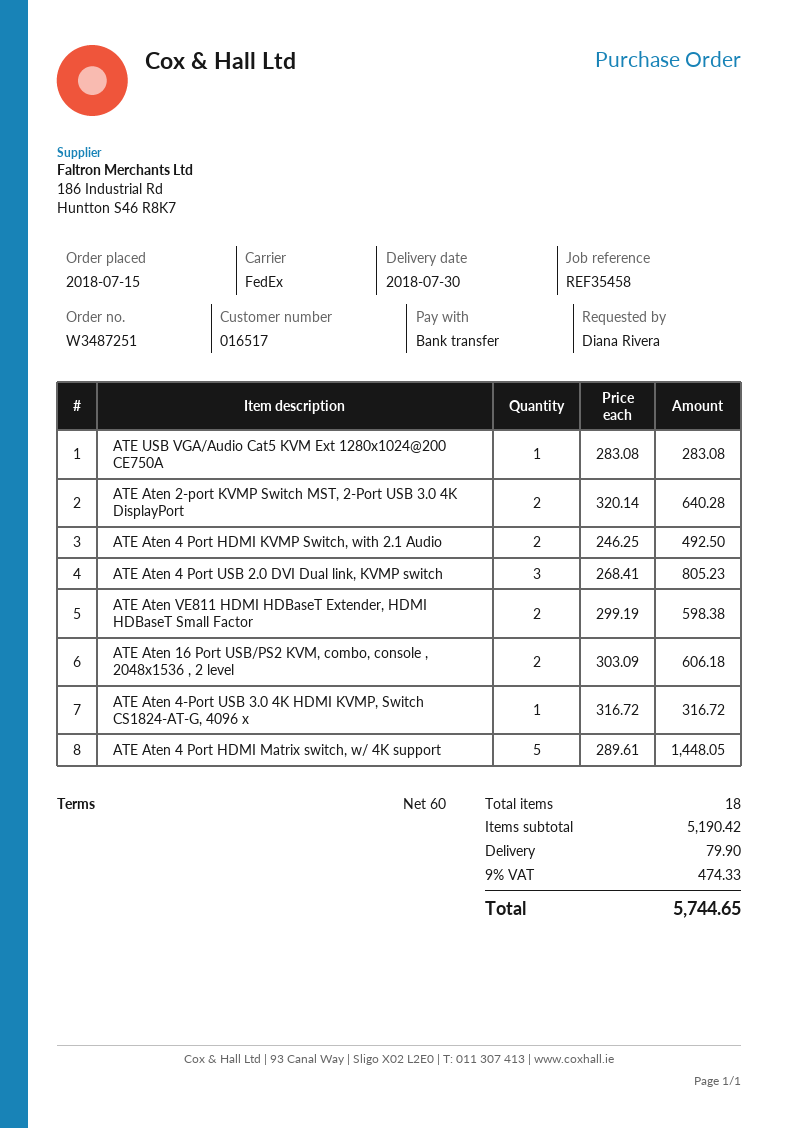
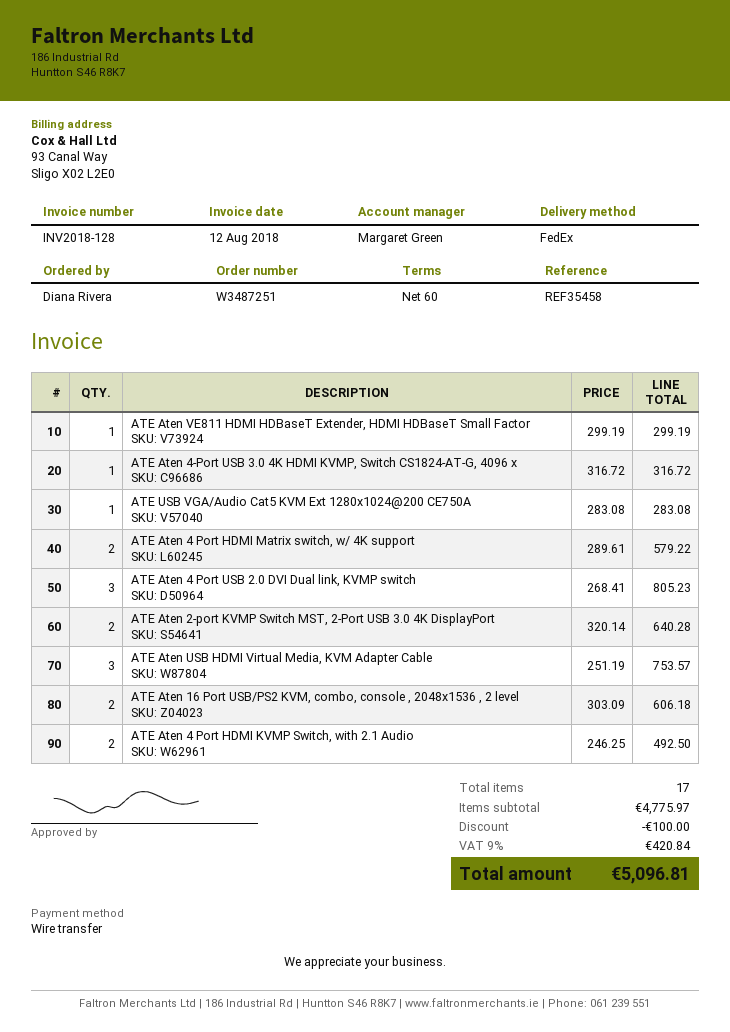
ATE Aten VE811 HDMI HDBaseT Extender, HDMI HDBaseT Small Factor: 2 x 299.19 = 598.38 -> 1 x 299.19 = 299.19
ATE Aten 4 Port HDMI Matrix switch, w/ 4K support: 5 x 289.61 = 1448.05 -> 2 x 289.61 = 579.22
ATE Aten USB HDMI Virtual Media, KVM Adapter Cable: none -> 3 x 251.19 = 753.57
total quantity: 18 -> 17
subtotal: 5190.42 -> 4775.97
discount: none -> 100.00
shipping: 79.90 -> none
tax: 9% = 474.33 -> 9% = 420.84
total: 5744.65 -> 5096.81

